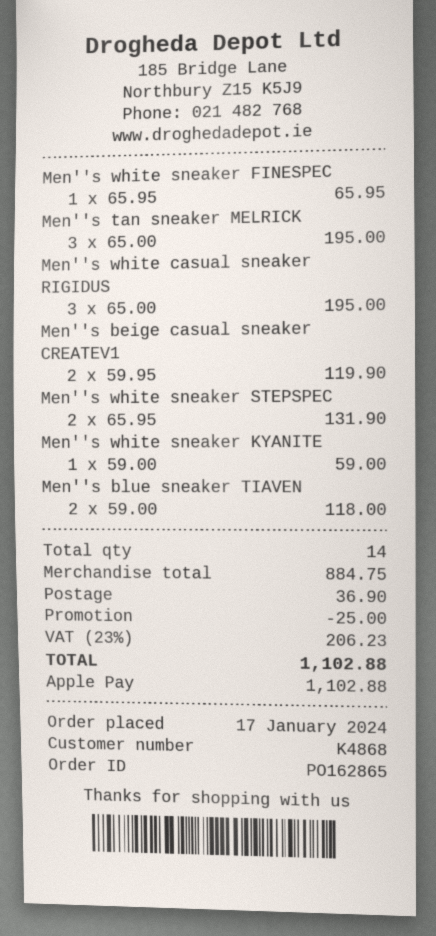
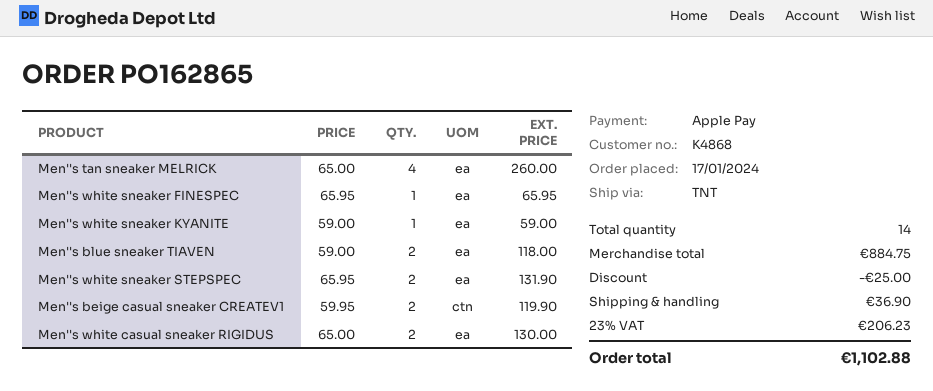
Men''s tan sneaker MELRICK: 3 x 65.00 = 195.00 -> 4 x 65.00 = 260.00
Men''s white casual sneaker RIGIDUS: 3 x 65.00 = 195.00 -> 2 x 65.00 = 130.00

